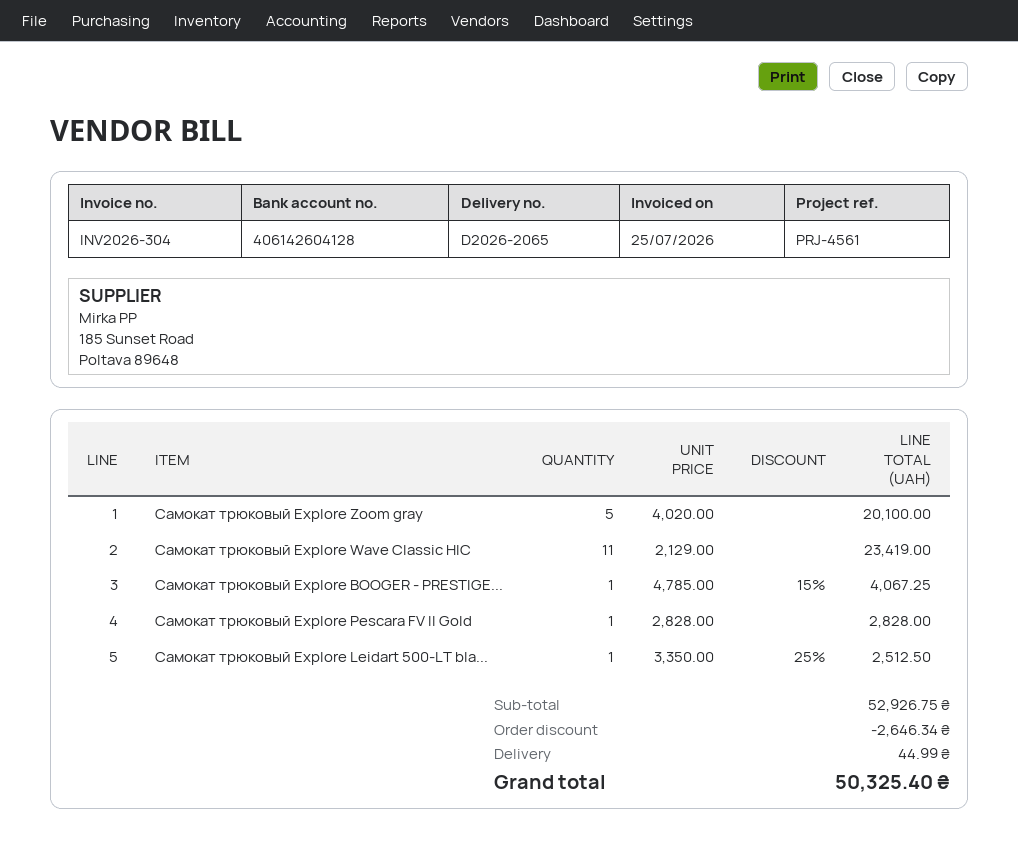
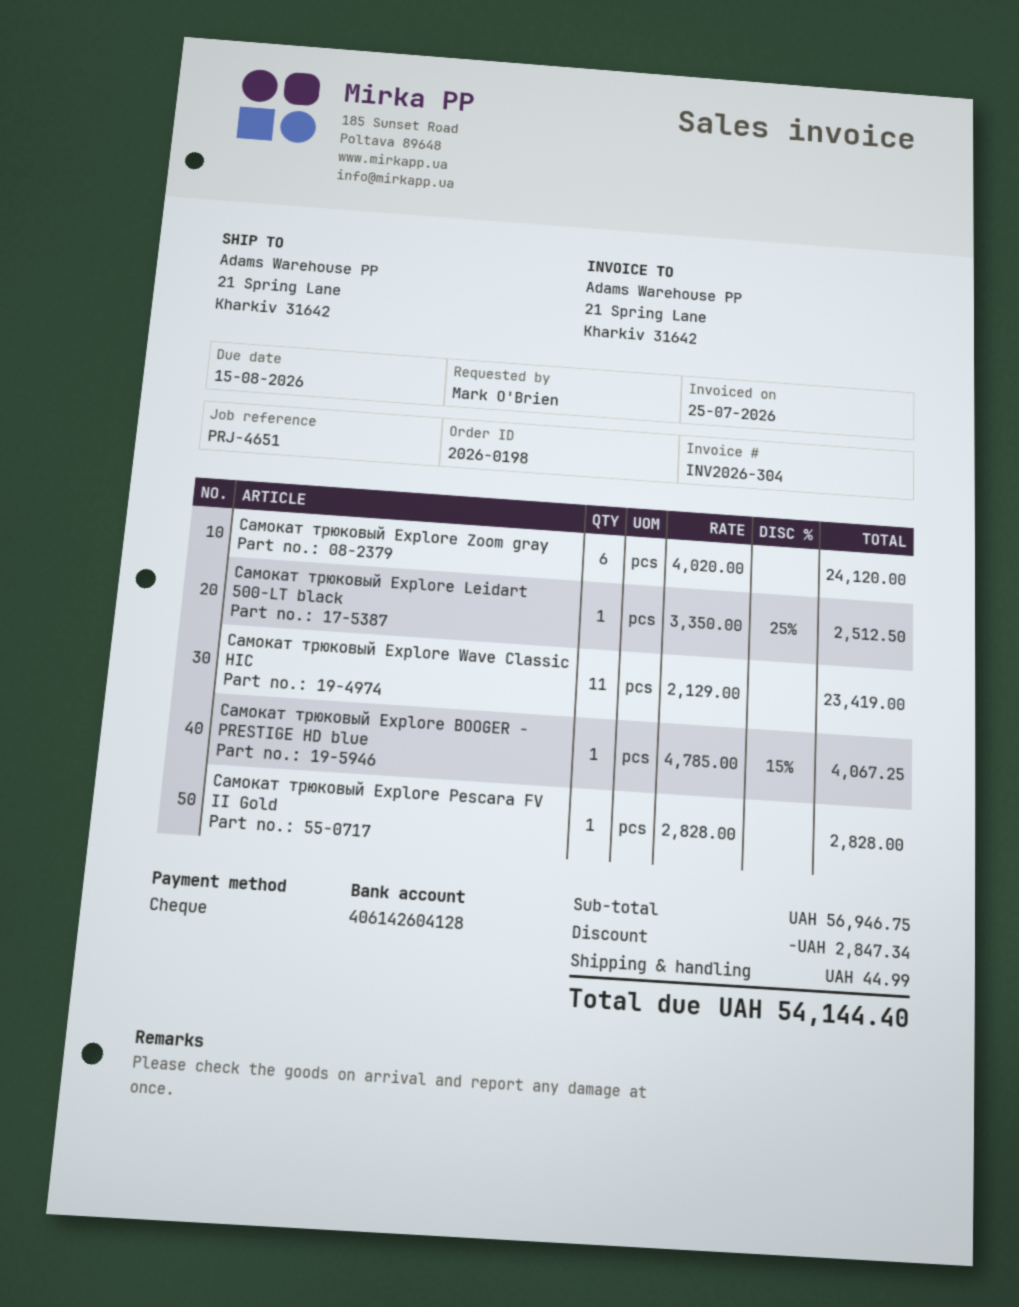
reference: PRJ-4561 -> PRJ-4651
Самокат трюковый Explore Zoom gray: 5 x 4020.00 = 20100.00 -> 6 x 4020.00 = 24120.00
subtotal: 52926.75 -> 56946.75
discount: 2646.34 -> 2847.34
total: 50325.40 -> 54144.40

